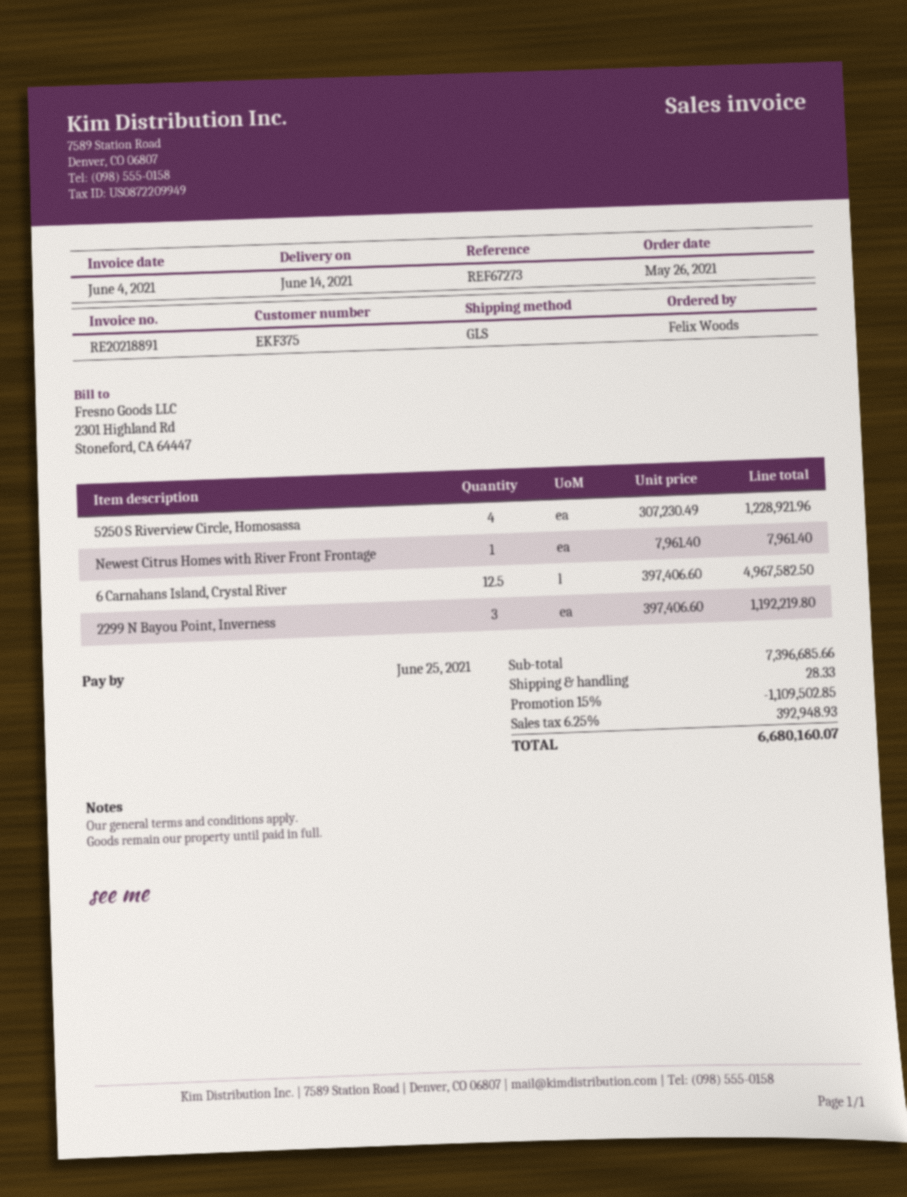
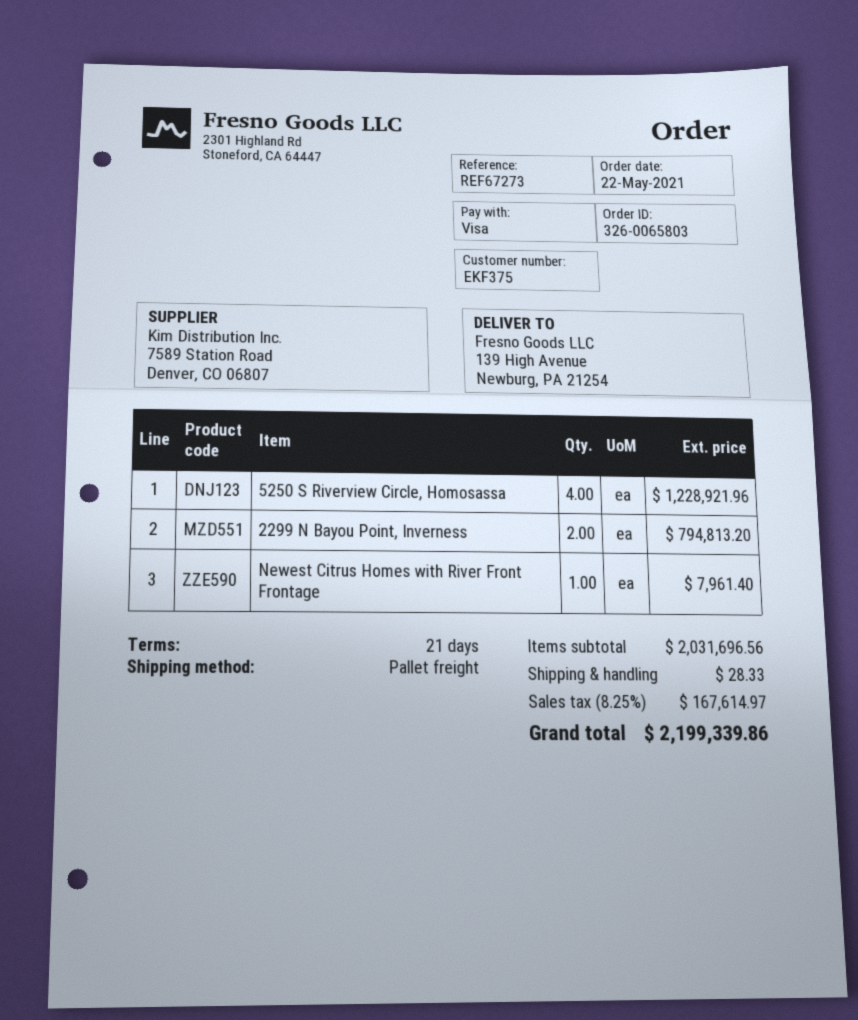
order date: 2021-05-26 -> 2021-05-22
shipping method: GLS -> pallet freight
6 Carnahans Island, Crystal River: 12.5 for 4967582.50 -> none
2299 N Bayou Point, Inverness: 3 for 1192219.80 -> 2 for 794813.20
subtotal: 7396685.66 -> 2031696.56
discount: 15% = 1109502.85 -> none
tax: 6.25% = 392948.93 -> 8.25% = 167614.97
total: 6680160.07 -> 2199339.86

